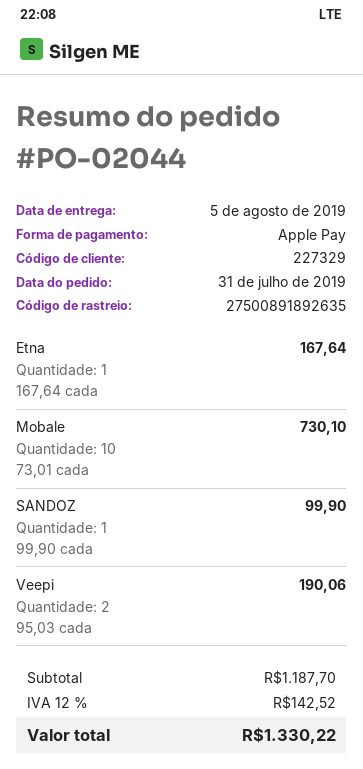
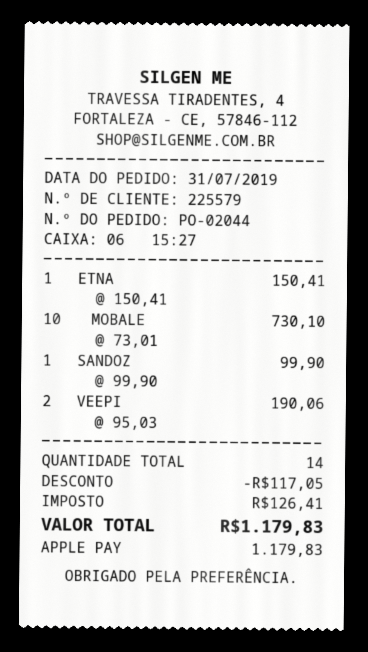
customer number: 227329 -> 225579
Etna: 1 x 167.64 = 167.64 -> 1 x 150.41 = 150.41
discount: none -> 117.05
tax: 142.52 -> 126.41
total: 1330.22 -> 1179.83

